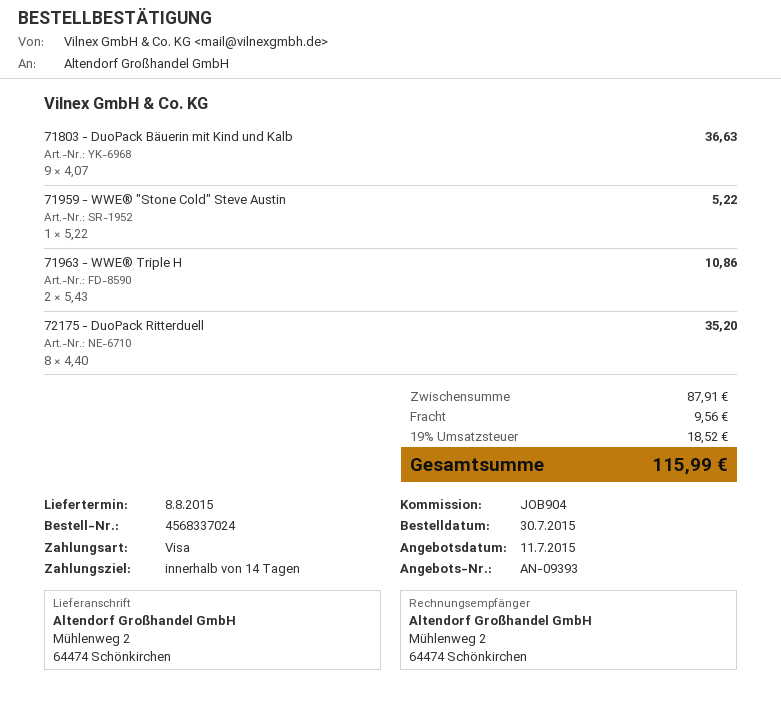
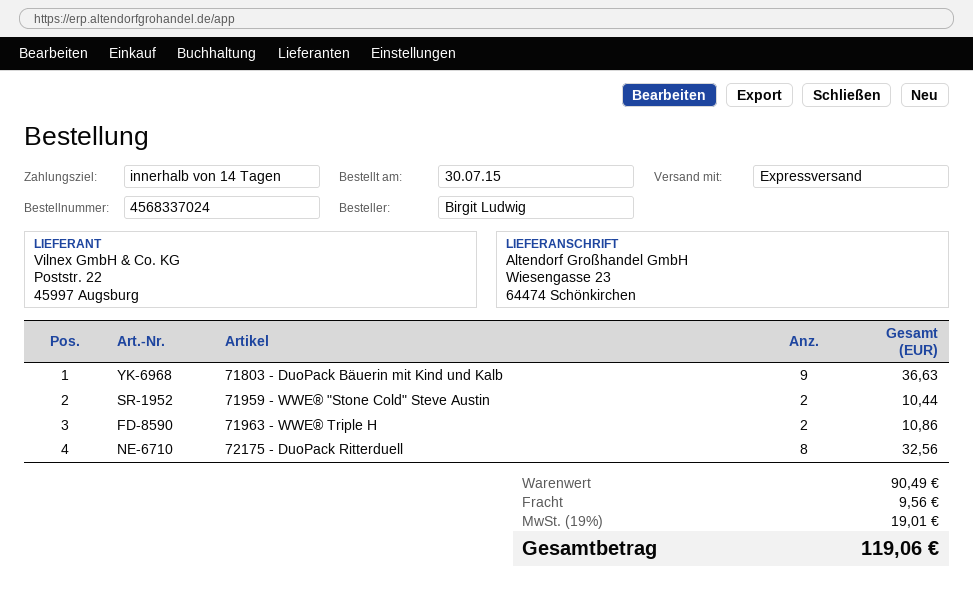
ship to: Mühlenweg 2, 64474 Schönkirchen -> Wiesengasse 23, 64474 Schönkirchen
71959 - WWE® "Stone Cold" Steve Austin: 1 for 5.22 -> 2 for 10.44
72175 - DuoPack Ritterduell: 8 for 35.20 -> 8 for 32.56
subtotal: 87.91 -> 90.49
tax: 19% = 18.52 -> 19% = 19.01
total: 115.99 -> 119.06

